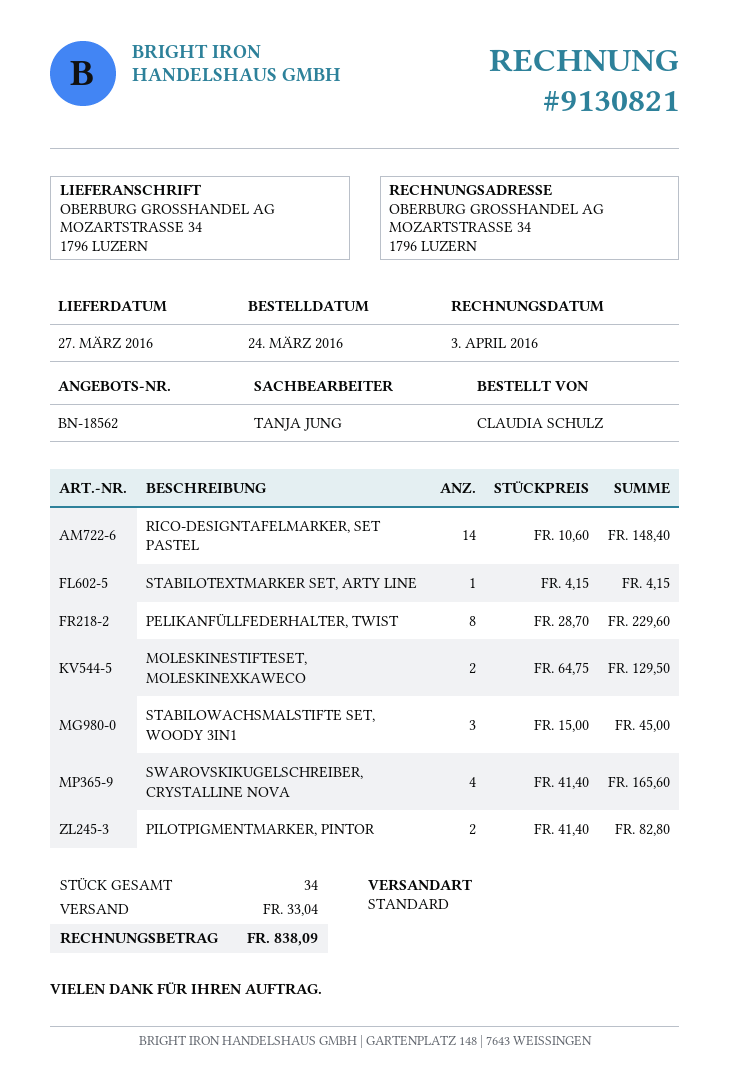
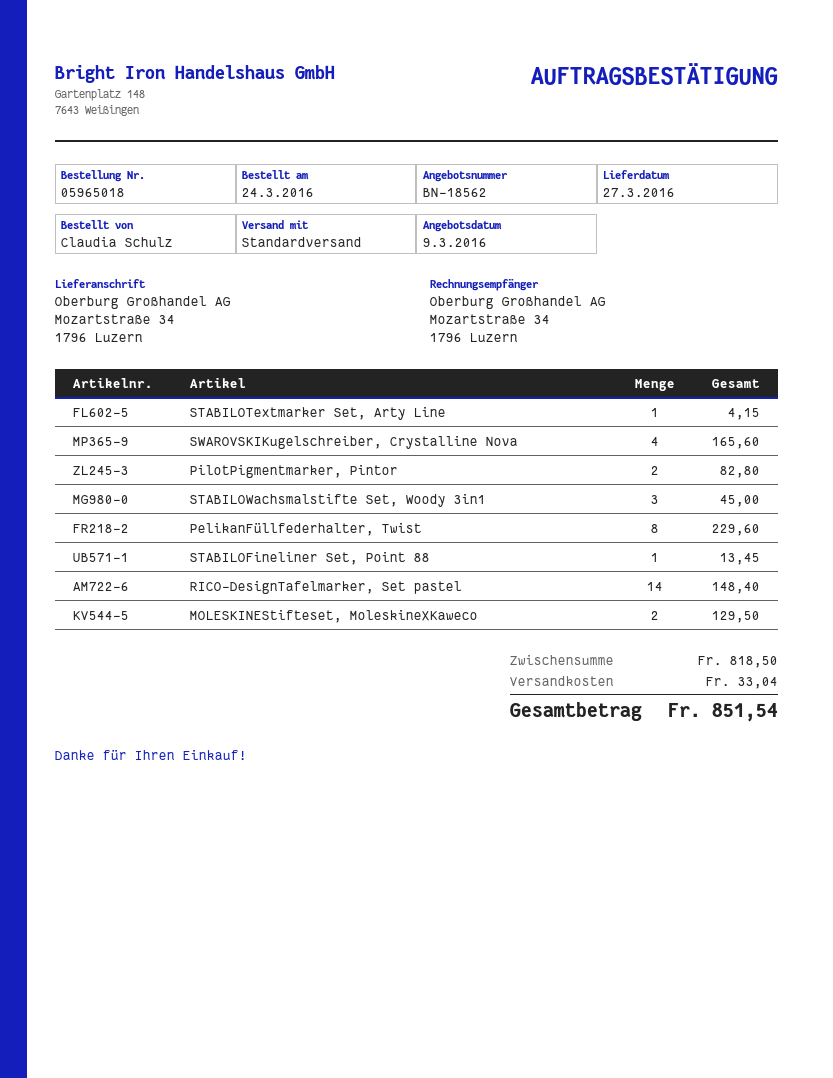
STABILOFineliner Set, Point 88: none -> 1 for 13.45
total: 838.09 -> 851.54

